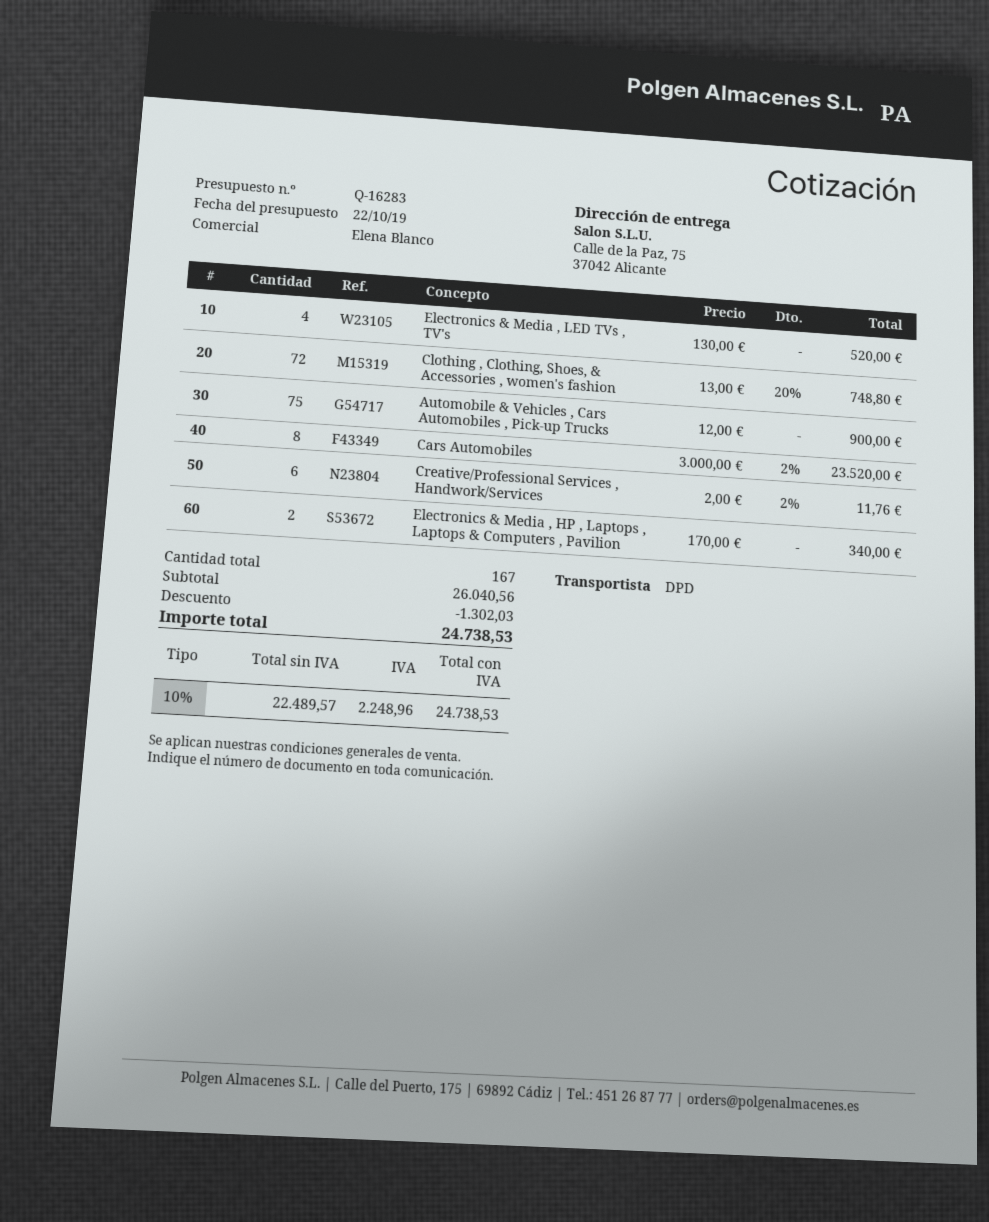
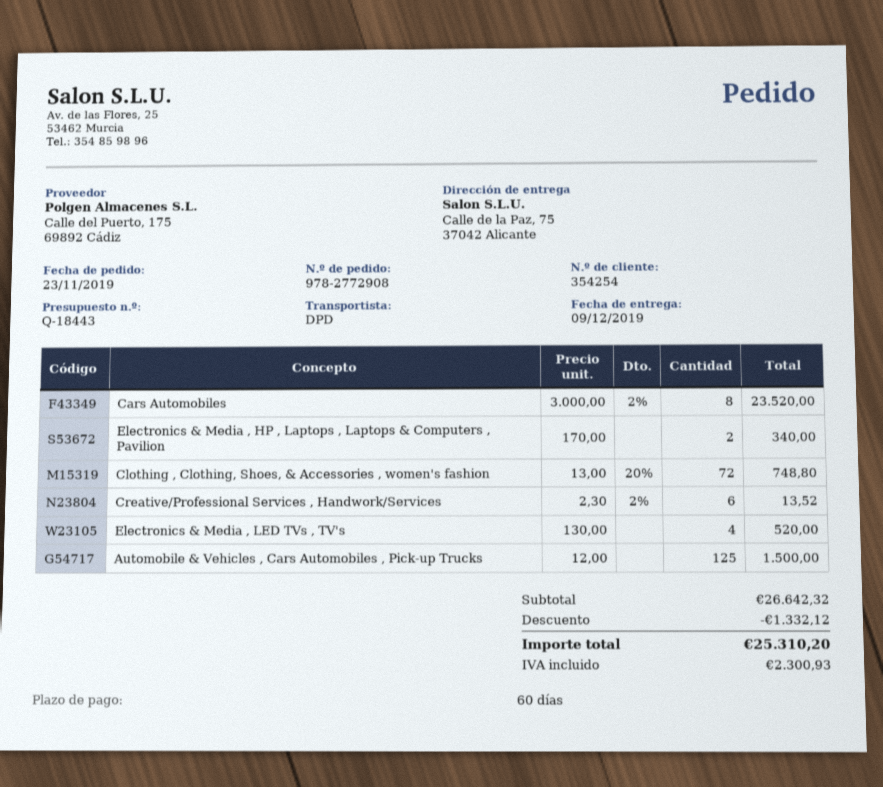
quote number: Q-16283 -> Q-18443
Automobile & Vehicles , Cars Automobiles , Pick-up Trucks: 75 x 12.00 = 900.00 -> 125 x 12.00 = 1500.00
Creative/Professional Services , Handwork/Services: 6 x 2.00 - 2% = 11.76 -> 6 x 2.30 - 2% = 13.52
subtotal: 26040.56 -> 26642.32
discount: 1302.03 -> 1332.12
tax: 2248.96 -> 2300.93
total: 24738.53 -> 25310.20

